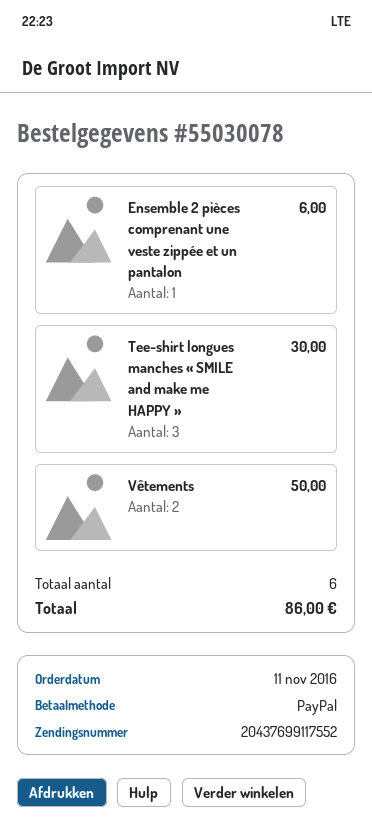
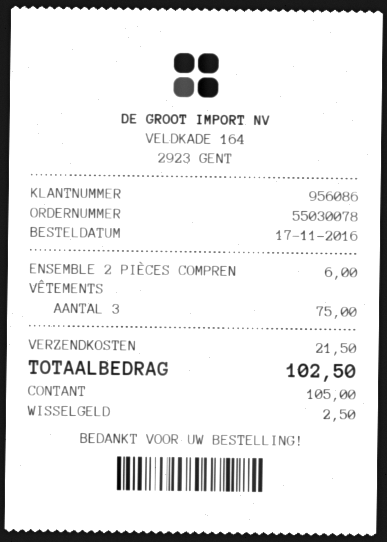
order date: 2016-11-11 -> 2016-11-17
payment method: PayPal -> cash
Tee-shirt longues manches « SMILE and make me HAPPY »: 3 for 30.00 -> none
Vêtements: 2 for 50.00 -> 3 for 75.00
shipping: none -> 21.50
total: 86.00 -> 102.50

